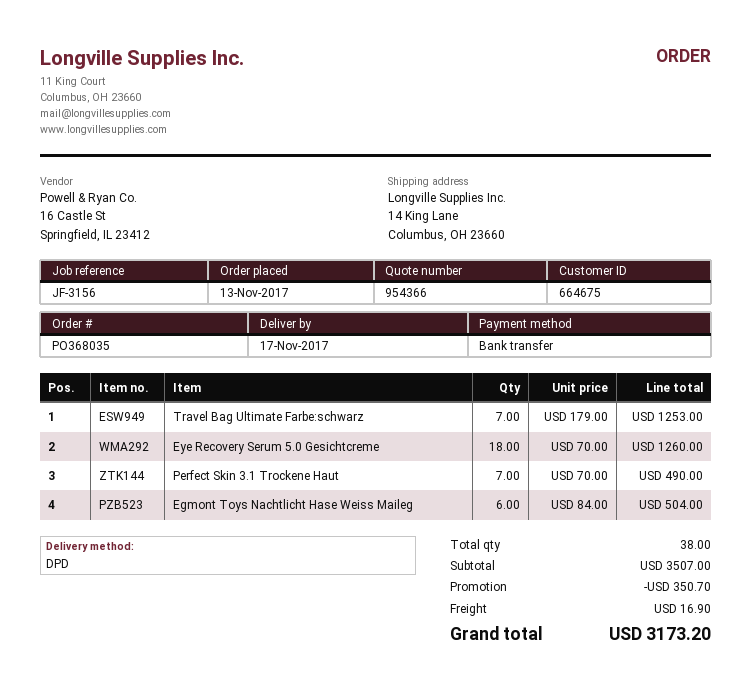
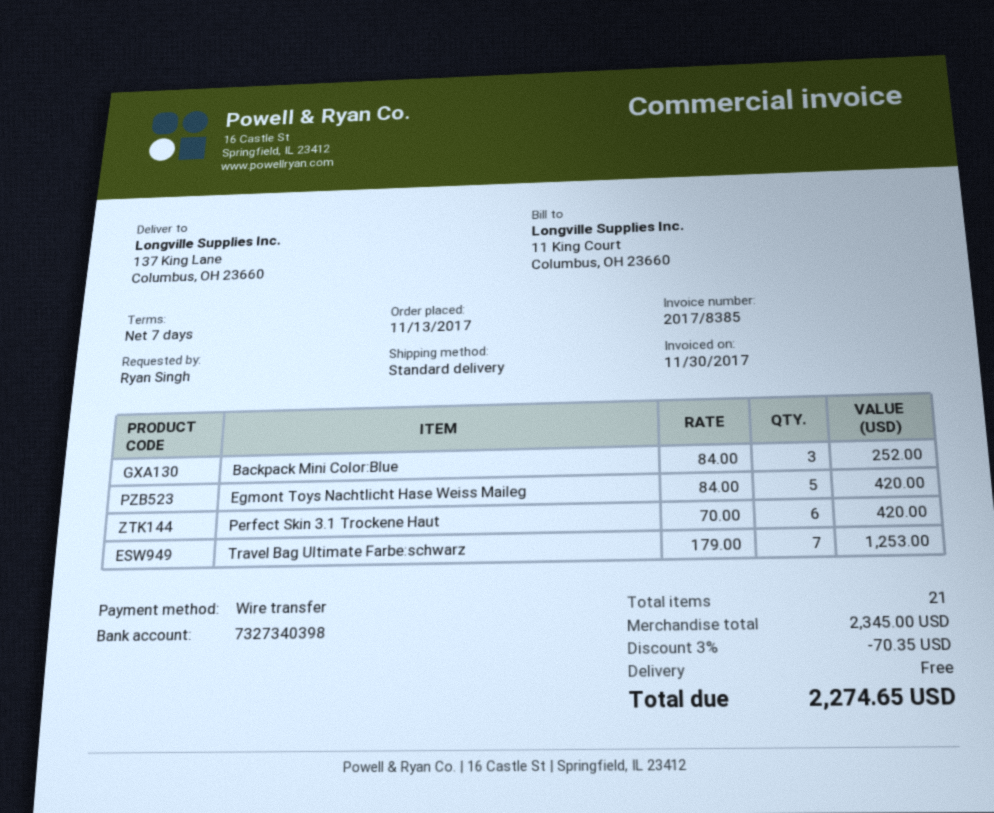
shipping method: DPD -> standard
ship to: 14 King Lane, Columbus, OH 23660 -> 137 King Lane, Columbus, OH 23660
Eye Recovery Serum 5.0 Gesichtcreme: 18 x 70.00 = 1260.00 -> none
Perfect Skin 3.1 Trockene Haut: 7 x 70.00 = 490.00 -> 6 x 70.00 = 420.00
Egmont Toys Nachtlicht Hase Weiss Maileg: 6 x 84.00 = 504.00 -> 5 x 84.00 = 420.00
Backpack Mini Color:Blue: none -> 3 x 84.00 = 252.00
total quantity: 38 -> 21
subtotal: 3507.00 -> 2345.00
discount: 350.70 -> 70.35
shipping: 16.90 -> 0.00
total: 3173.20 -> 2274.65

